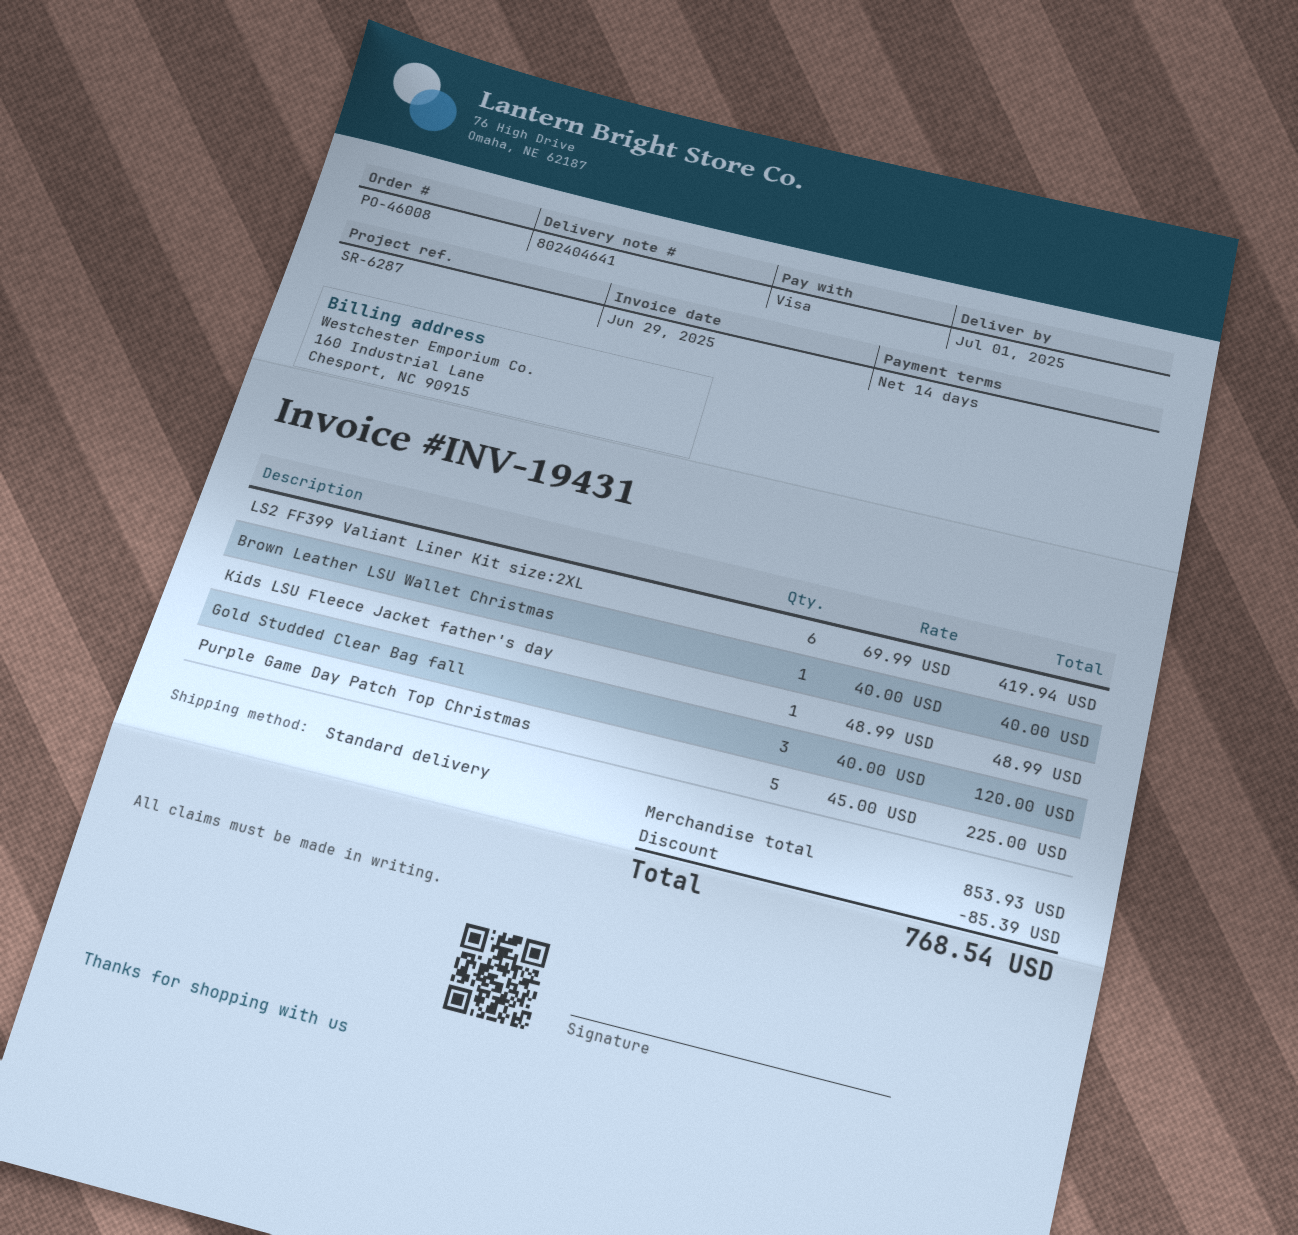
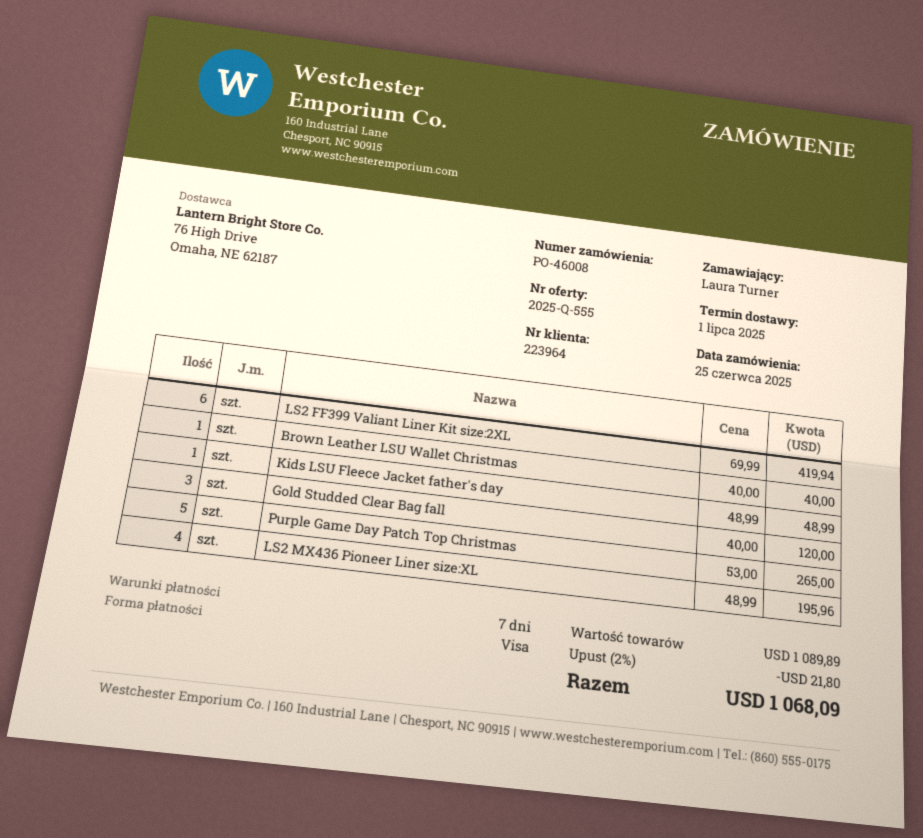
payment terms: 14 days -> 7 days
Purple Game Day Patch Top Christmas: 5 x 45.00 = 225.00 -> 5 x 53.00 = 265.00
LS2 MX436 Pioneer Liner size:XL: none -> 4 x 48.99 = 195.96
subtotal: 853.93 -> 1089.89
discount: 85.39 -> 21.80
total: 768.54 -> 1068.09

